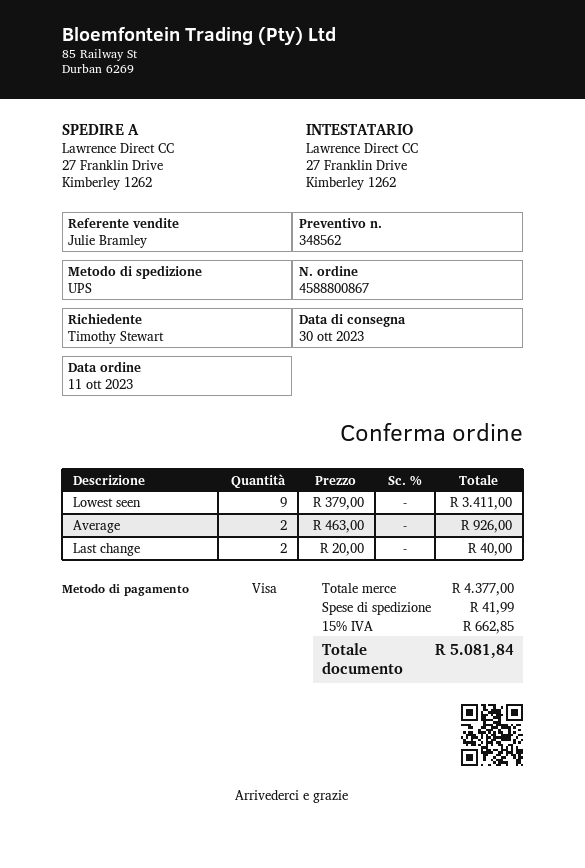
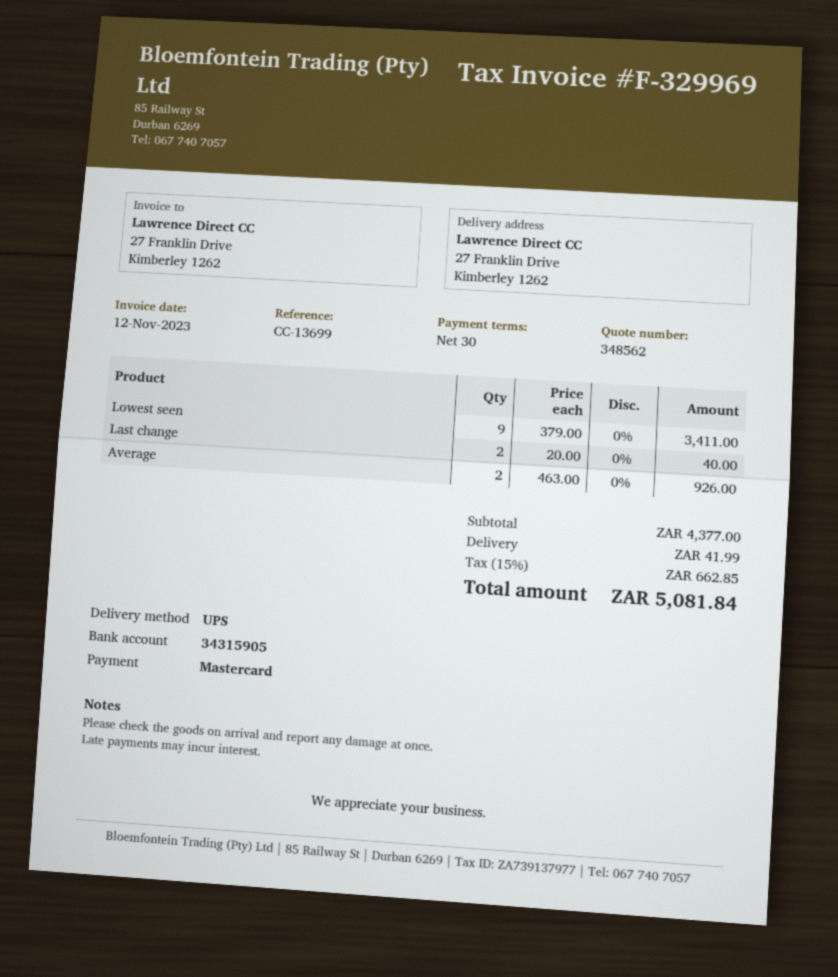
payment method: Visa -> Mastercard

